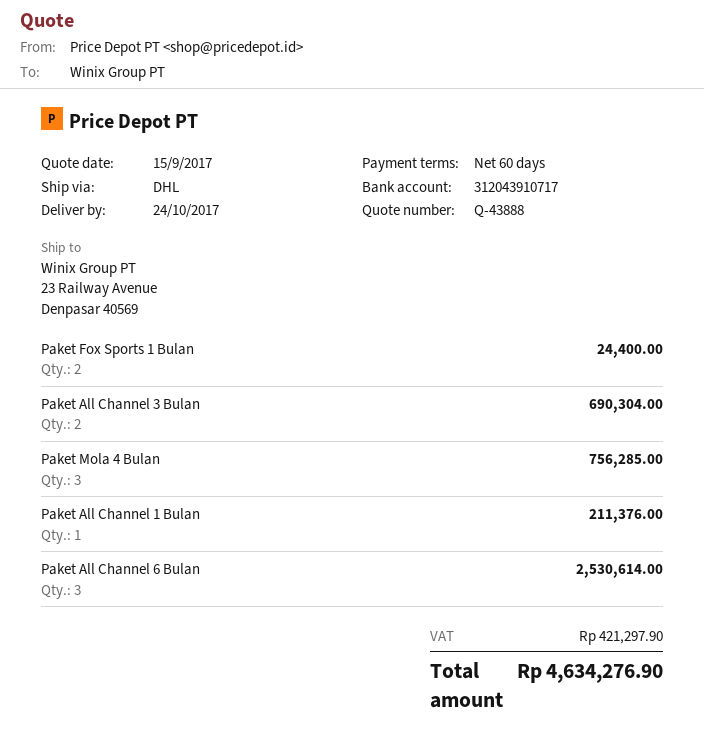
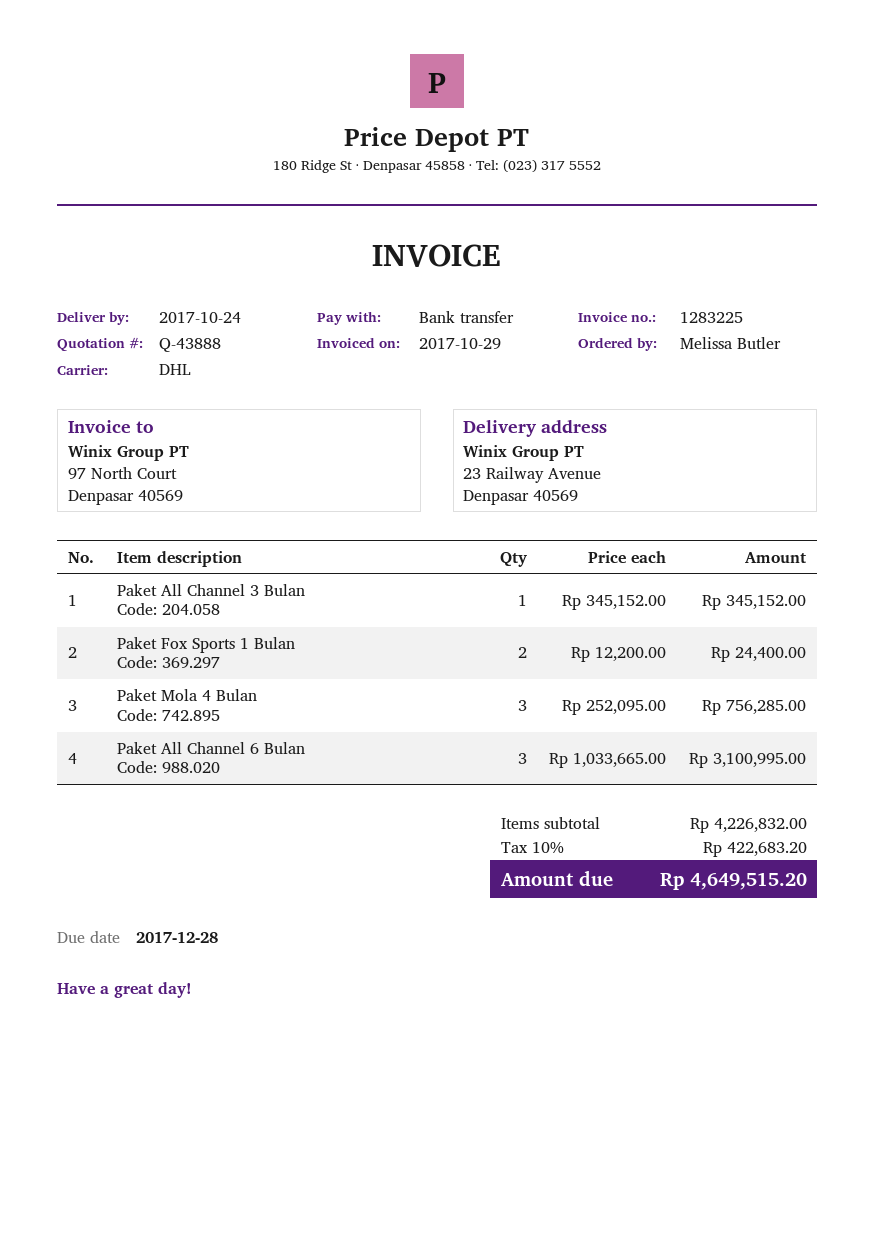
Paket All Channel 3 Bulan: 2 for 690304.00 -> 1 for 345152.00
Paket All Channel 1 Bulan: 1 for 211376.00 -> none
Paket All Channel 6 Bulan: 3 for 2530614.00 -> 3 for 3100995.00
tax: 421297.90 -> 422683.20
total: 4634276.90 -> 4649515.20

